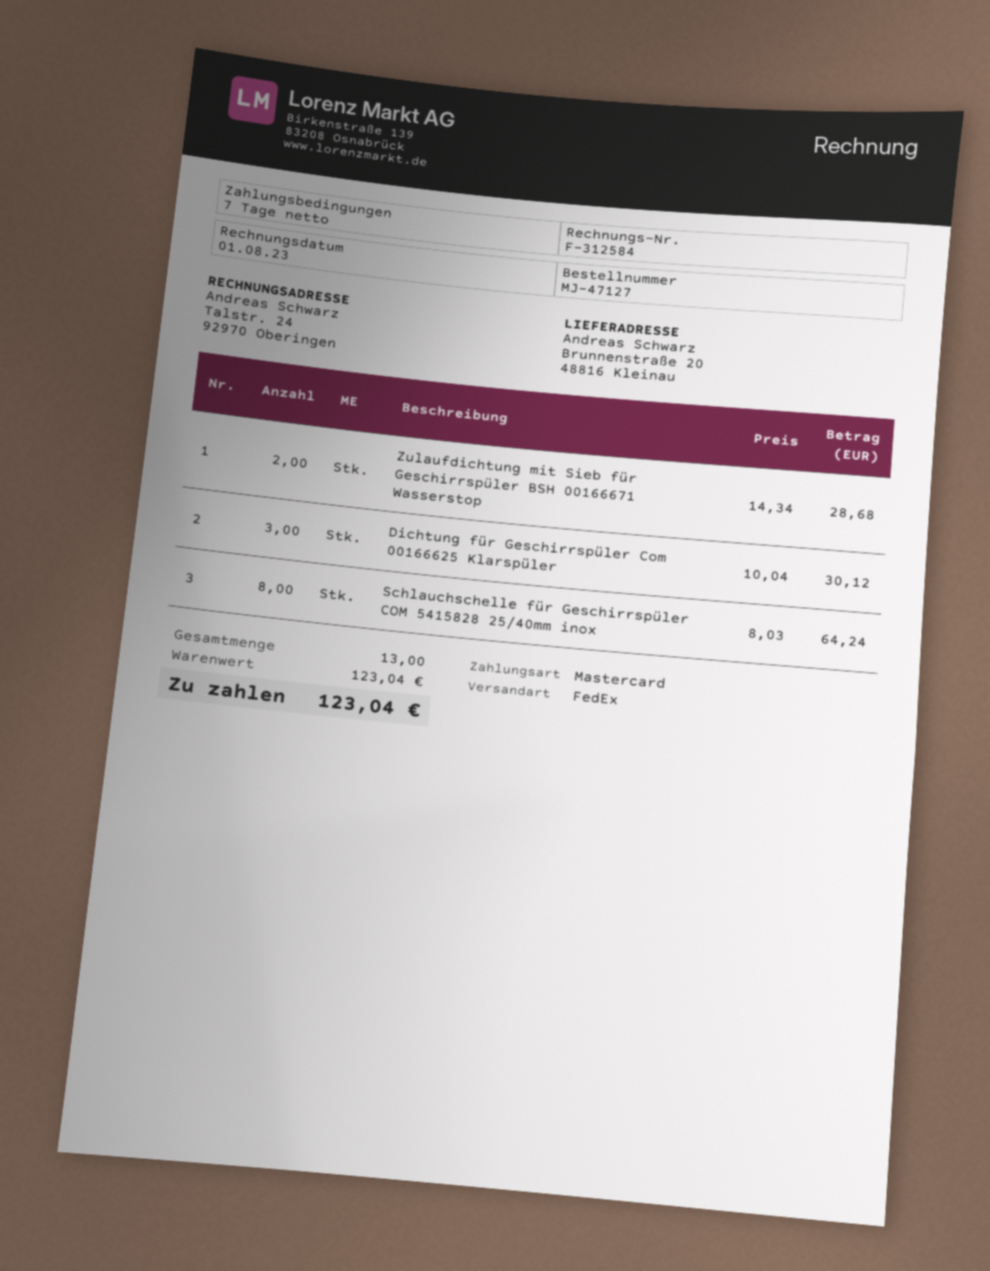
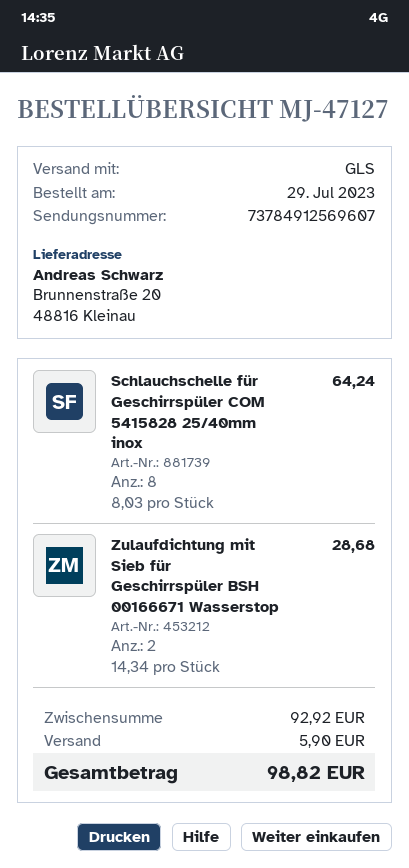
shipping method: FedEx -> GLS
Dichtung für Geschirrspüler Com 00166625 Klarspüler: 3 x 10.04 = 30.12 -> none
subtotal: 123.04 -> 92.92
shipping: none -> 5.90
total: 123.04 -> 98.82

